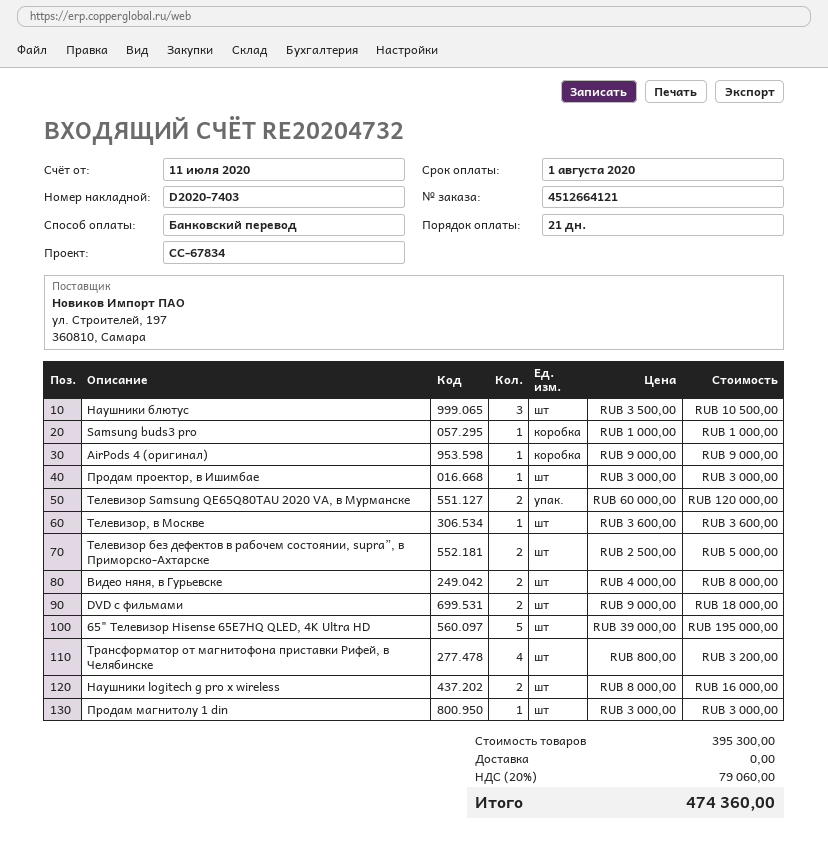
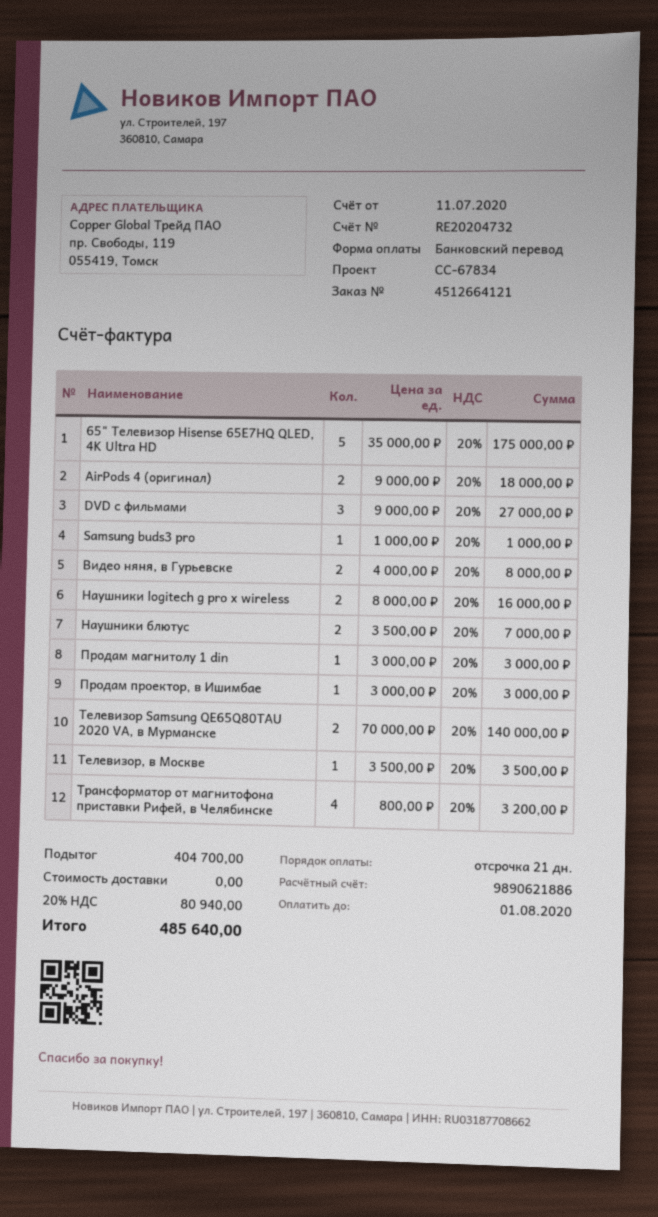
Наушники блютус: 3 x 3500.00 = 10500.00 -> 2 x 3500.00 = 7000.00
AirPods 4 (оригинал): 1 x 9000.00 = 9000.00 -> 2 x 9000.00 = 18000.00
Телевизор Samsung QE65Q80TAU 2020 VA, в Мурманске: 2 x 60000.00 = 120000.00 -> 2 x 70000.00 = 140000.00
Телевизор, в Москве: 1 x 3600.00 = 3600.00 -> 1 x 3500.00 = 3500.00
Телевизор без дефектов в рабочем состоянии, supra”, в Приморско-Ахтарске: 2 x 2500.00 = 5000.00 -> none
DVD с фильмами: 2 x 9000.00 = 18000.00 -> 3 x 9000.00 = 27000.00
65" Телевизор Hisense 65E7HQ QLED, 4K Ultra HD: 5 x 39000.00 = 195000.00 -> 5 x 35000.00 = 175000.00
subtotal: 395300.00 -> 404700.00
tax: 20% = 79060.00 -> 20% = 80940.00
total: 474360.00 -> 485640.00

